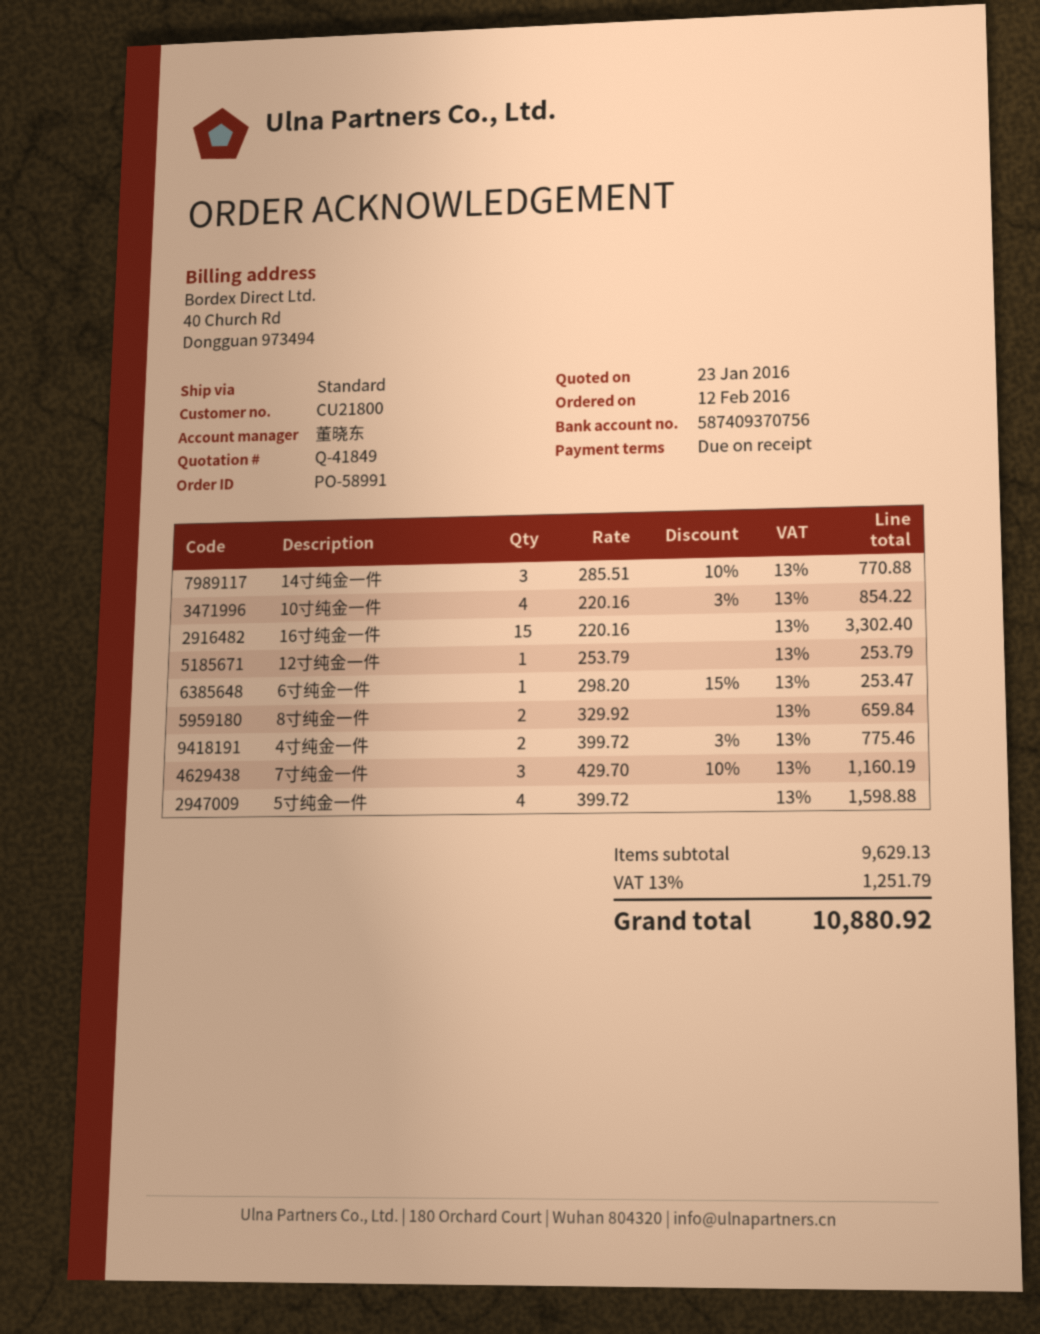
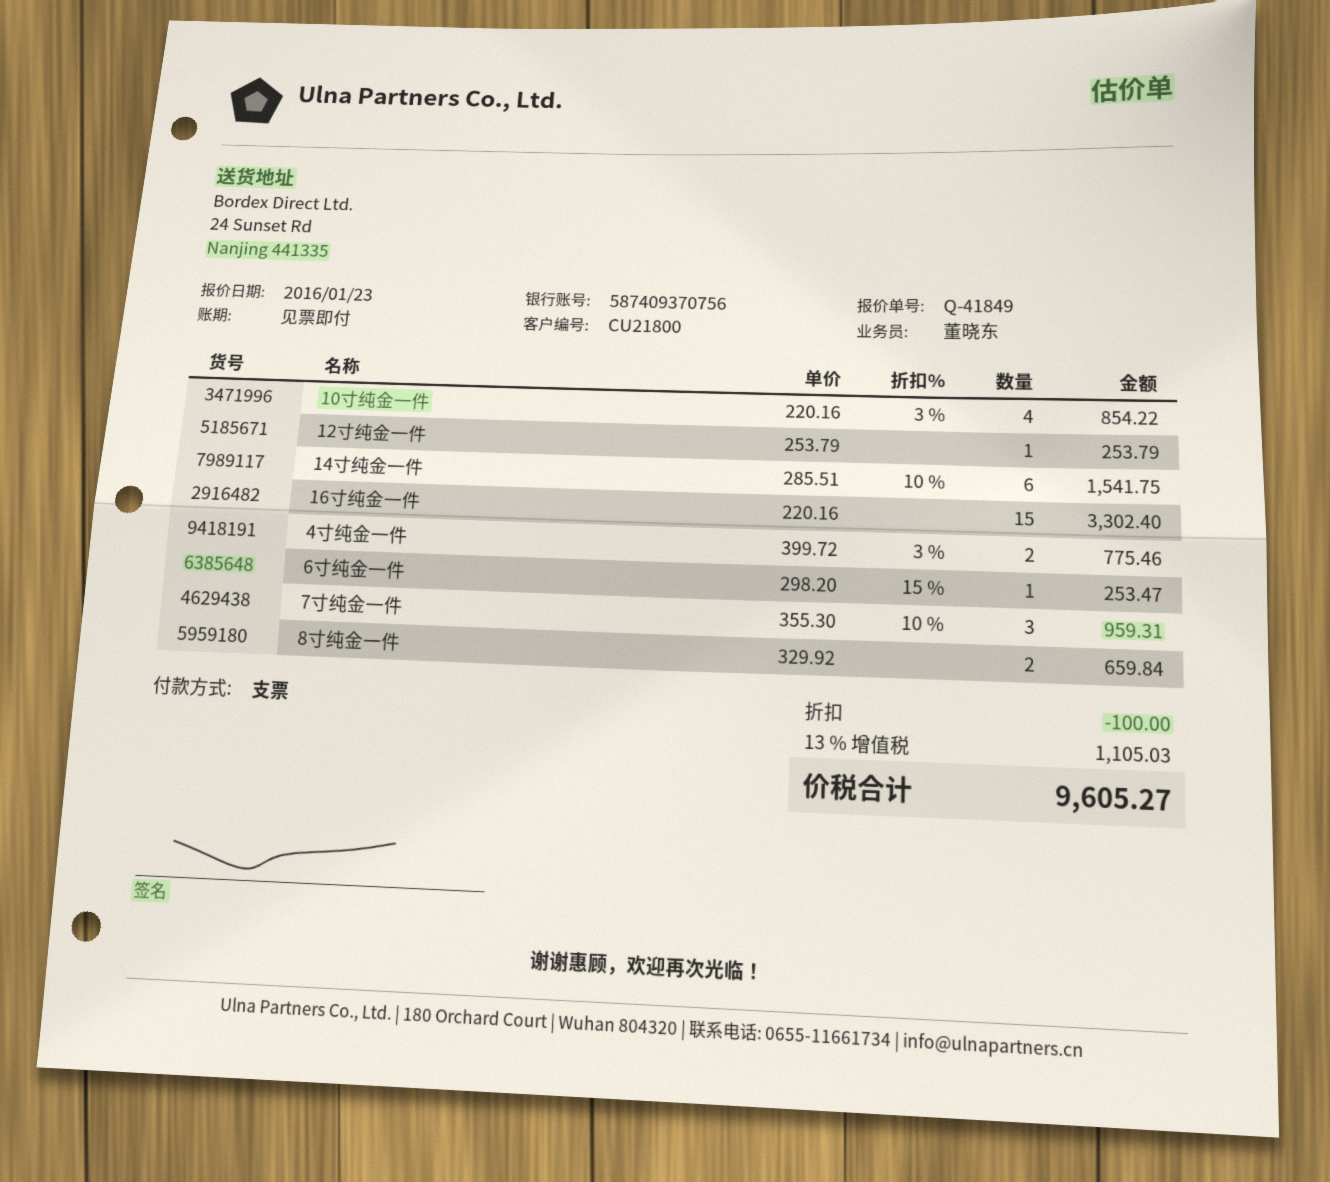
14寸纯金一件: 3 x 285.51 - 10% = 770.88 -> 6 x 285.51 - 10% = 1541.75
7寸纯金一件: 3 x 429.70 - 10% = 1160.19 -> 3 x 355.30 - 10% = 959.31
5寸纯金一件: 4 x 399.72 = 1598.88 -> none
discount: none -> 100.00
tax: 13% = 1251.79 -> 13% = 1105.03
total: 10880.92 -> 9605.27

